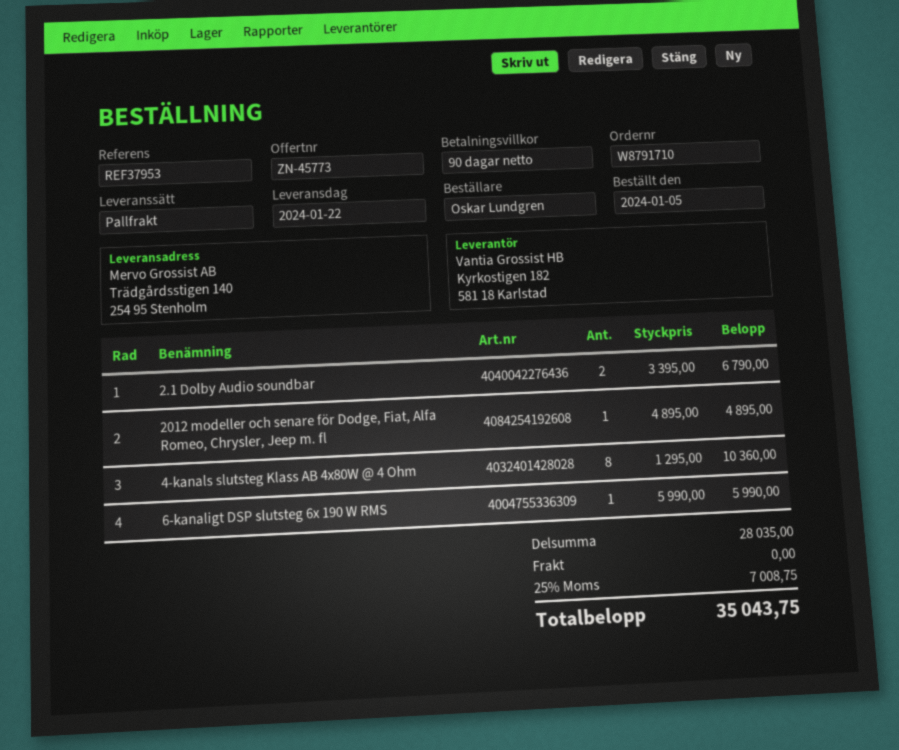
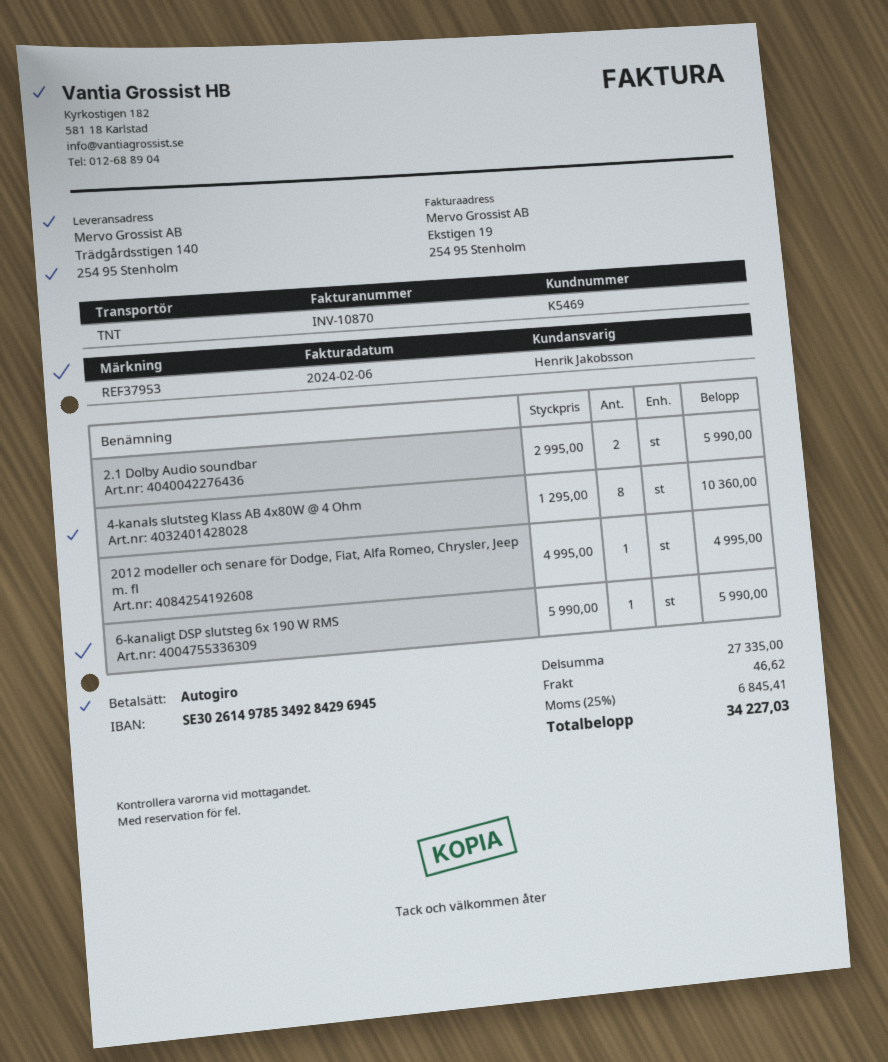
shipping method: pallet freight -> TNT
2.1 Dolby Audio soundbar: 2 x 3395.00 = 6790.00 -> 2 x 2995.00 = 5990.00
2012 modeller och senare för Dodge, Fiat, Alfa Romeo, Chrysler, Jeep m. fl: 1 x 4895.00 = 4895.00 -> 1 x 4995.00 = 4995.00
subtotal: 28035.00 -> 27335.00
shipping: 0.00 -> 46.62
tax: 25% = 7008.75 -> 25% = 6845.41
total: 35043.75 -> 34227.03

